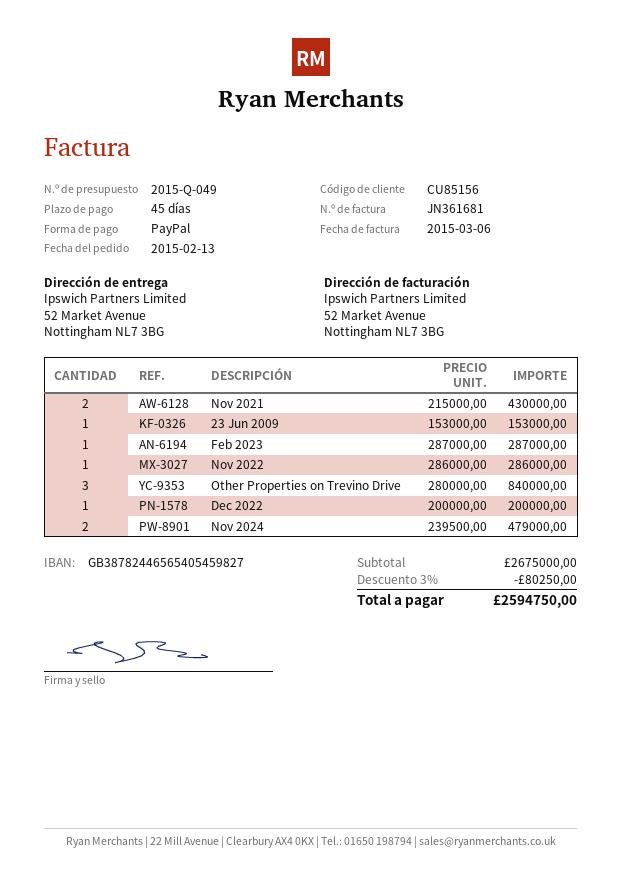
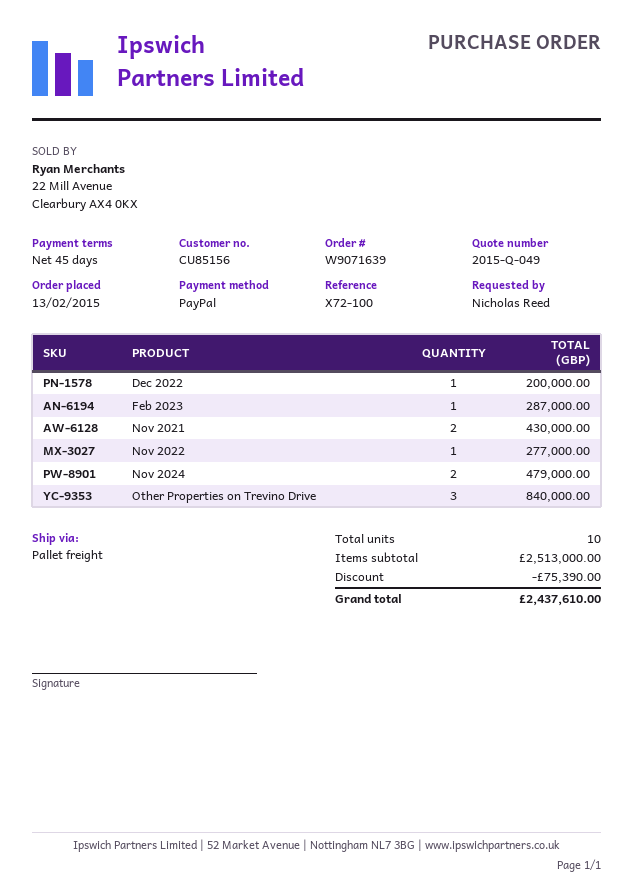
23 Jun 2009: 1 for 153000.00 -> none
Nov 2022: 1 for 286000.00 -> 1 for 277000.00
subtotal: 2675000.00 -> 2513000.00
discount: 80250.00 -> 75390.00
total: 2594750.00 -> 2437610.00

